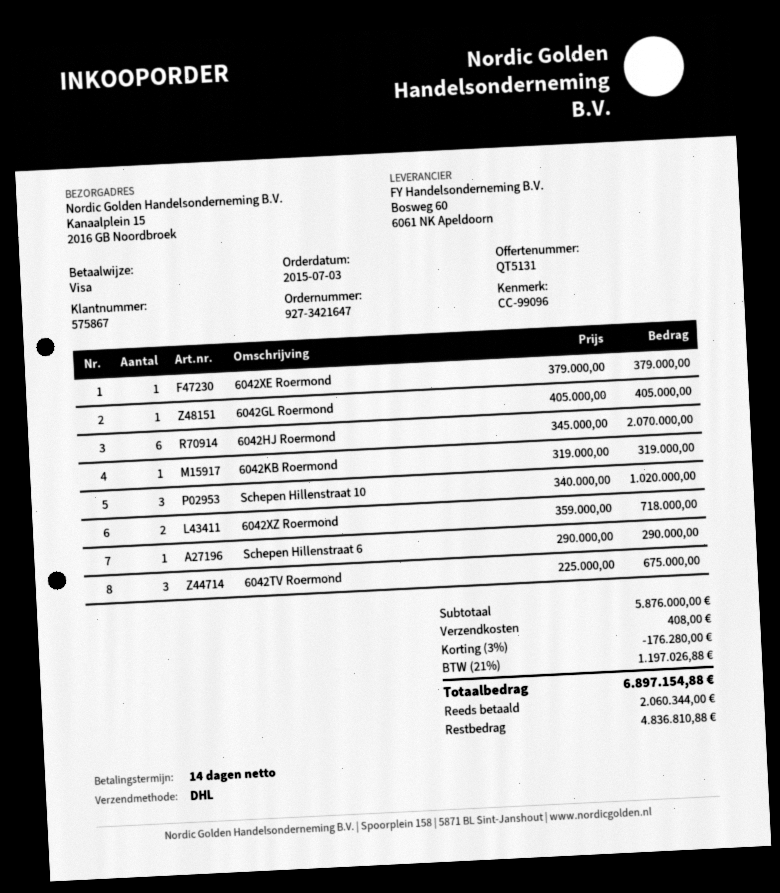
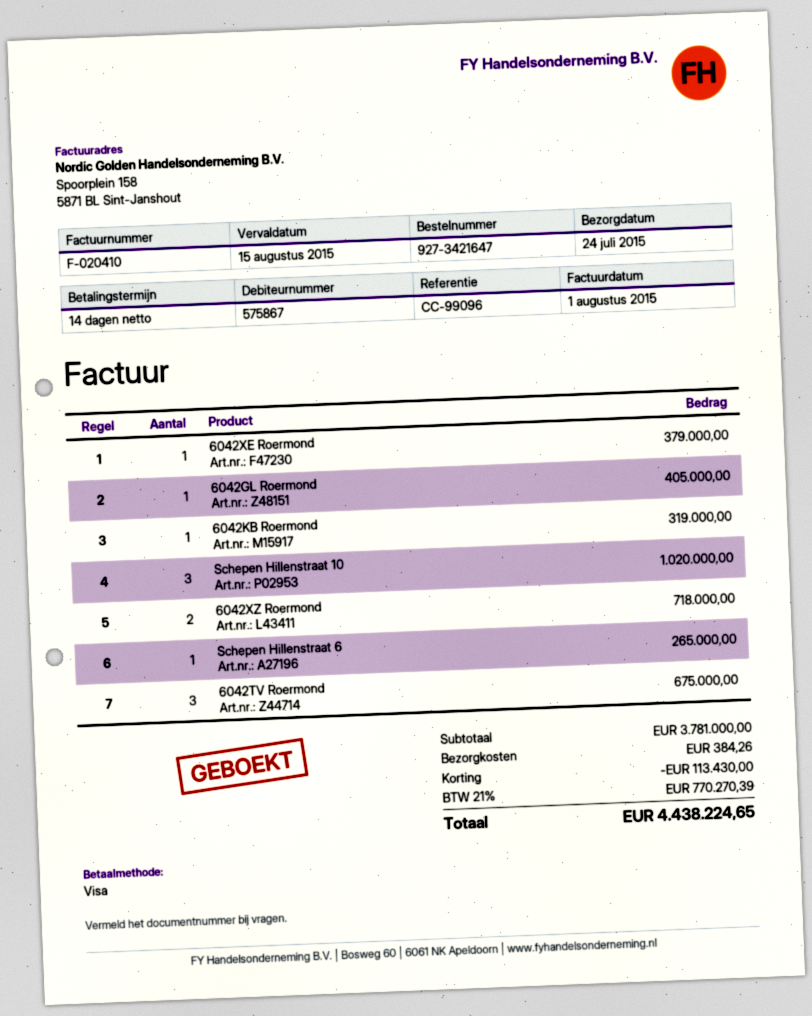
6042HJ Roermond: 6 for 2070000.00 -> none
Schepen Hillenstraat 6: 1 for 290000.00 -> 1 for 265000.00
subtotal: 5876000.00 -> 3781000.00
discount: 176280.00 -> 113430.00
shipping: 408.00 -> 384.26
tax: 21% = 1197026.88 -> 21% = 770270.39
total: 6897154.88 -> 4438224.65

